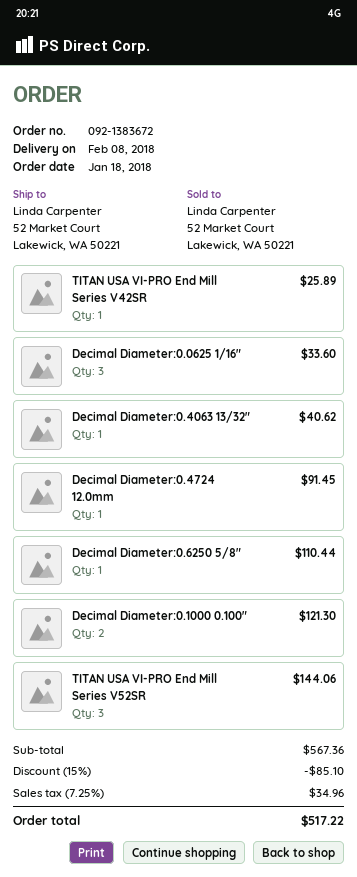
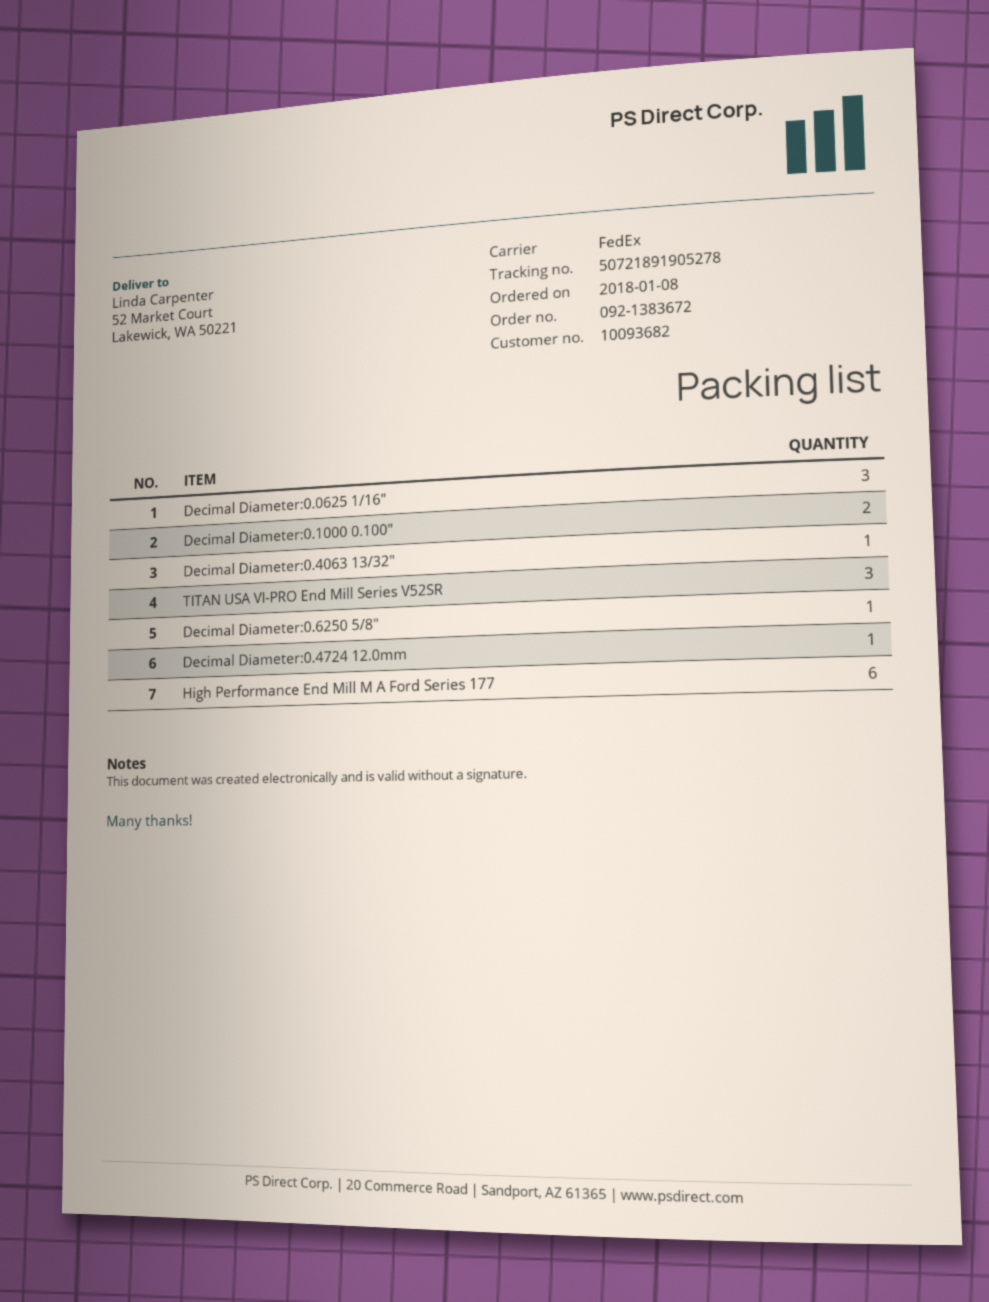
order date: 2018-01-18 -> 2018-01-08
TITAN USA VI-PRO End Mill Series V42SR: 1 -> none
High Performance End Mill M A Ford Series 177: none -> 6

